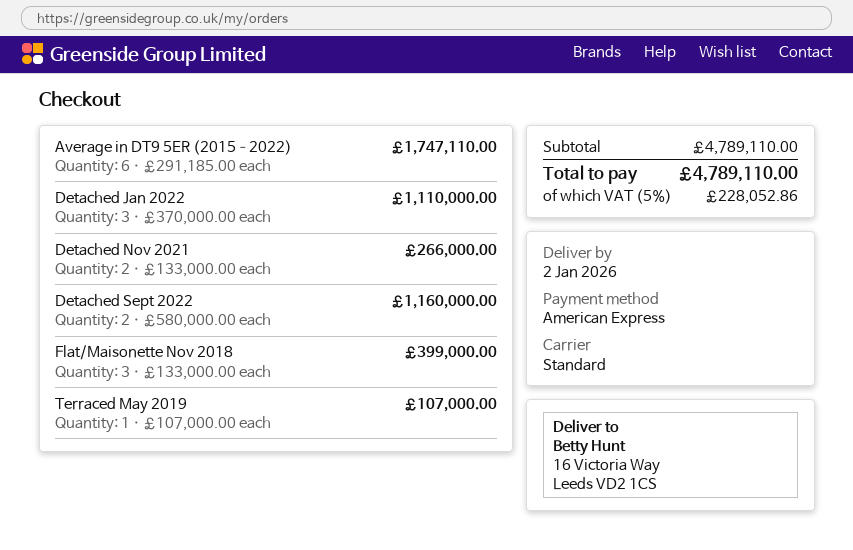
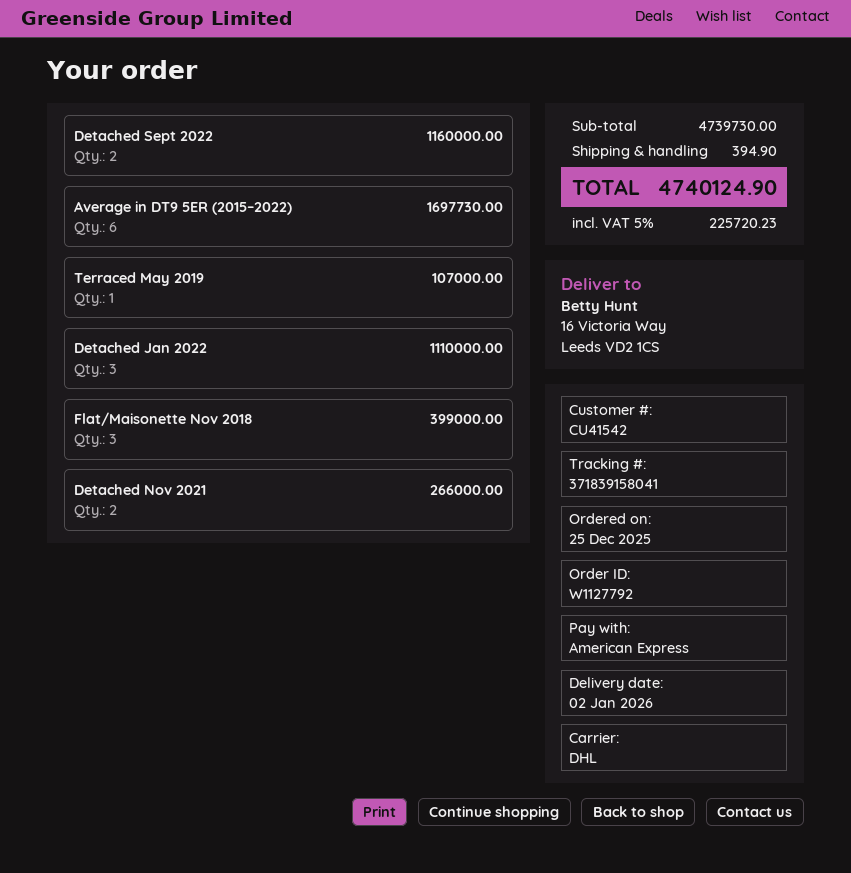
shipping method: standard -> DHL
Average in DT9 5ER (2015–2022): 6 for 1747110.00 -> 6 for 1697730.00
subtotal: 4789110.00 -> 4739730.00
shipping: none -> 394.90
tax: 5% = 228052.86 -> 5% = 225720.23
total: 4789110.00 -> 4740124.90

